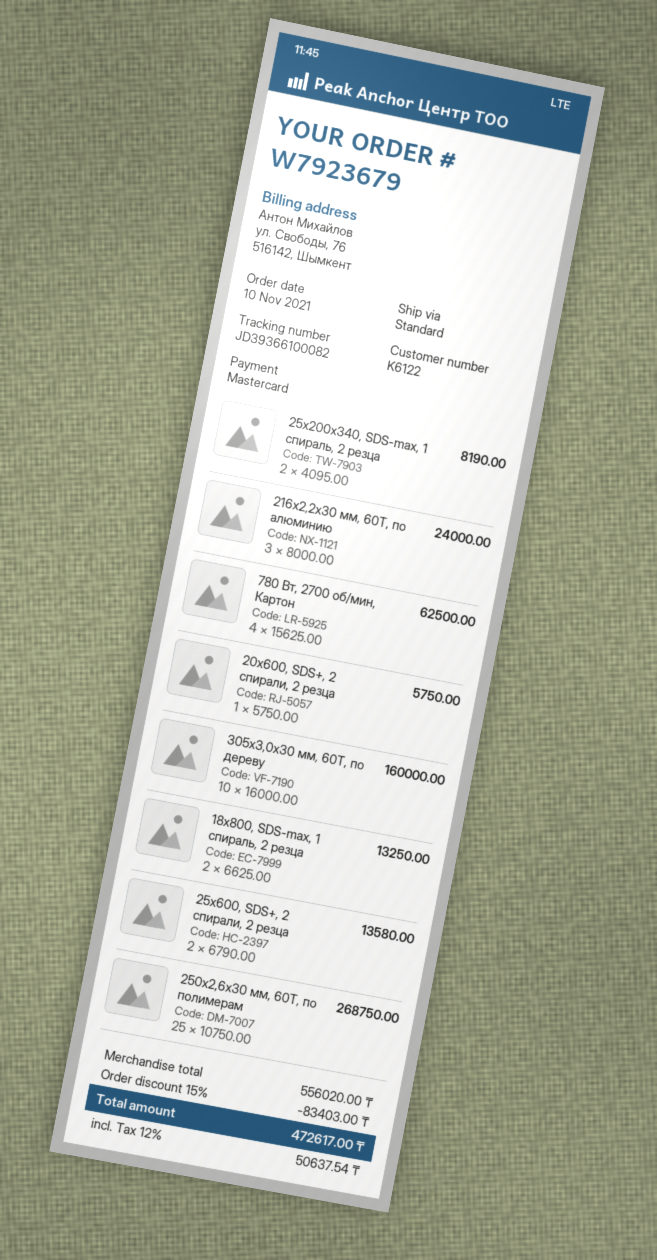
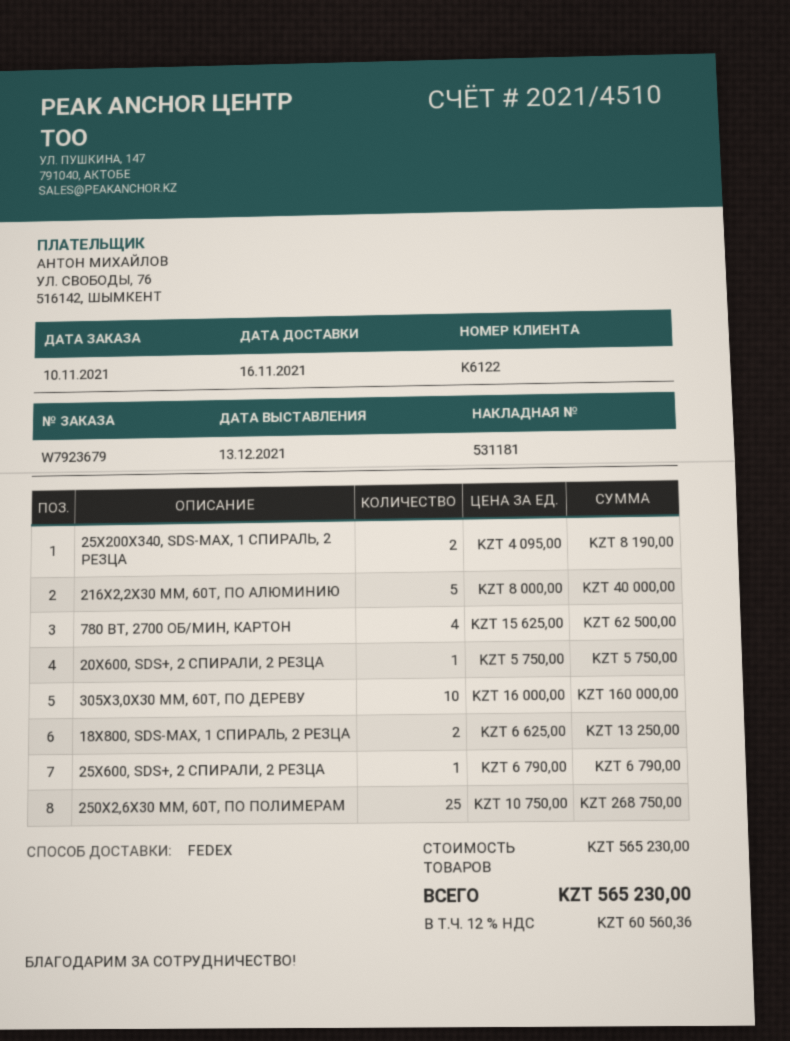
shipping method: standard -> FedEx
216х2,2х30 мм, 60Т, по алюминию: 3 x 8000.00 = 24000.00 -> 5 x 8000.00 = 40000.00
25x600, SDS+, 2 спирали, 2 резца: 2 x 6790.00 = 13580.00 -> 1 x 6790.00 = 6790.00
subtotal: 556020.00 -> 565230.00
discount: 15% = 83403.00 -> none
tax: 12% = 50637.54 -> 12% = 60560.36
total: 472617.00 -> 565230.00

